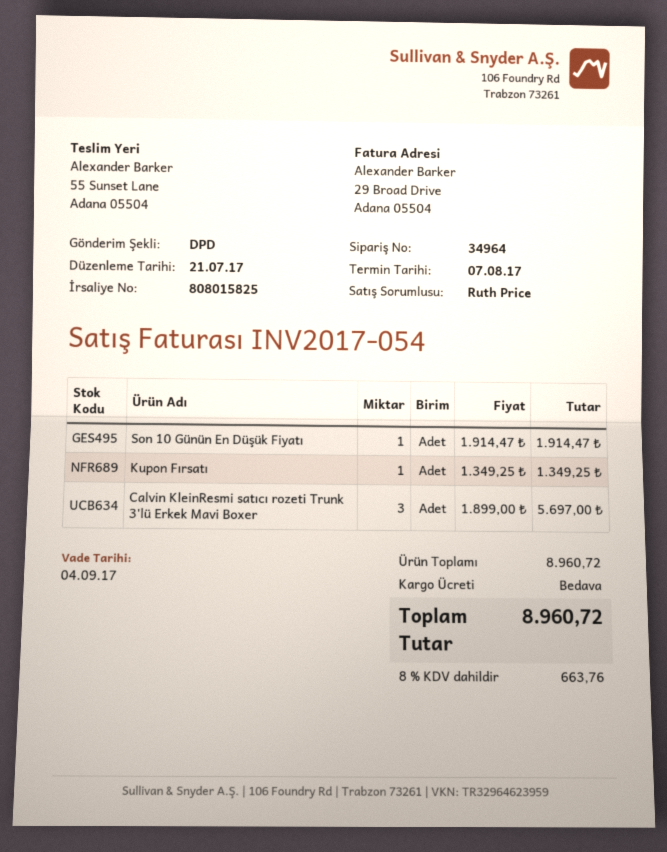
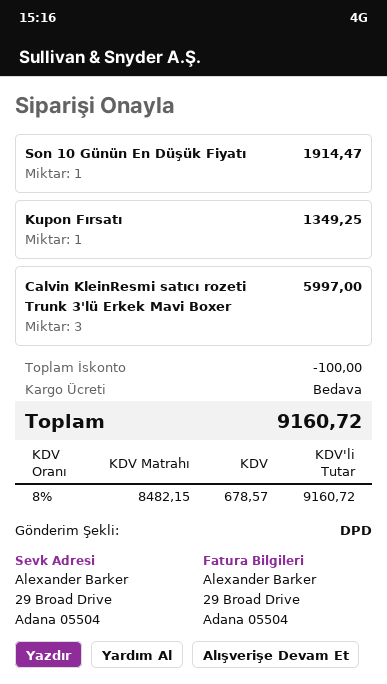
ship to: 55 Sunset Lane, Adana 05504 -> 29 Broad Drive, Adana 05504
Calvin KleinResmi satıcı rozeti Trunk 3'lü Erkek Mavi Boxer: 3 for 5697.00 -> 3 for 5997.00
discount: none -> 100.00
tax: 8% = 663.76 -> 8% = 678.57
total: 8960.72 -> 9160.72

